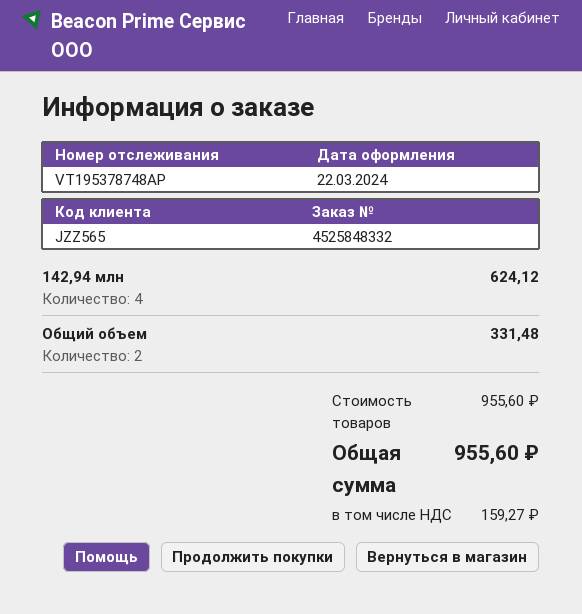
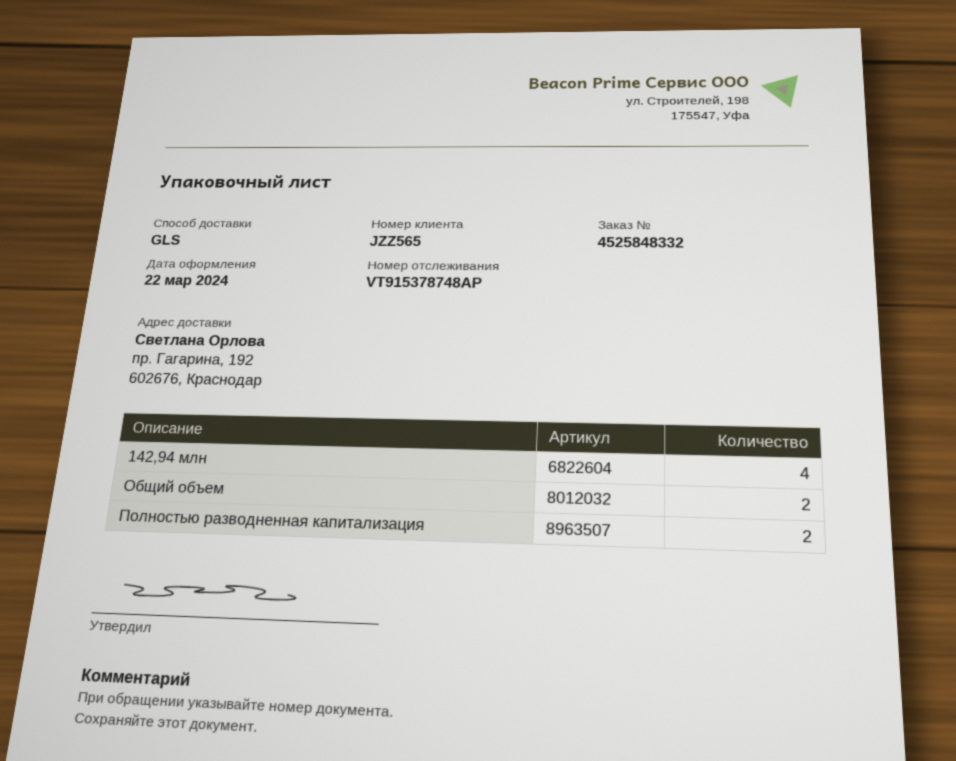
tracking number: VT195378748AP -> VT915378748AP
Полностью разводненная капитализация: none -> 2

